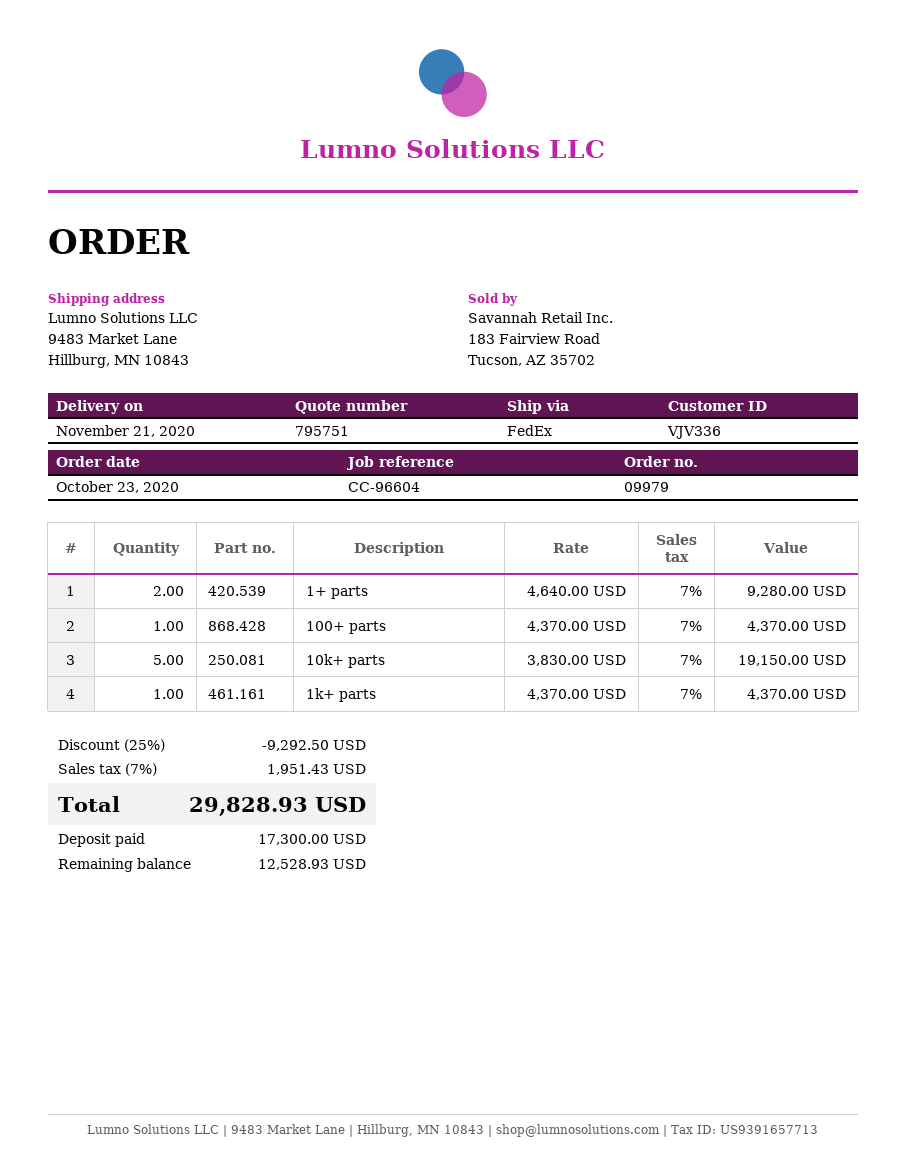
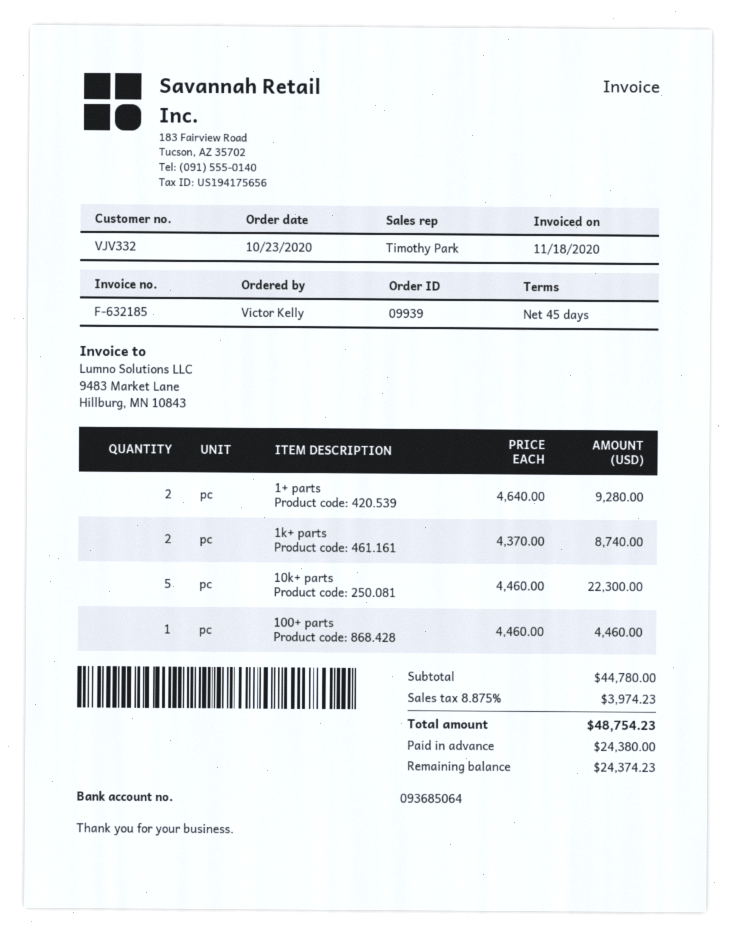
order number: 09979 -> 09939
customer number: VJV336 -> VJV332
100+ parts: 1 x 4370.00 = 4370.00 -> 1 x 4460.00 = 4460.00
10k+ parts: 5 x 3830.00 = 19150.00 -> 5 x 4460.00 = 22300.00
1k+ parts: 1 x 4370.00 = 4370.00 -> 2 x 4370.00 = 8740.00
discount: 25% = 9292.50 -> none
tax: 7% = 1951.43 -> 8.875% = 3974.23
total: 29828.93 -> 48754.23
deposit: 17300.00 -> 24380.00
balance: 12528.93 -> 24374.23

